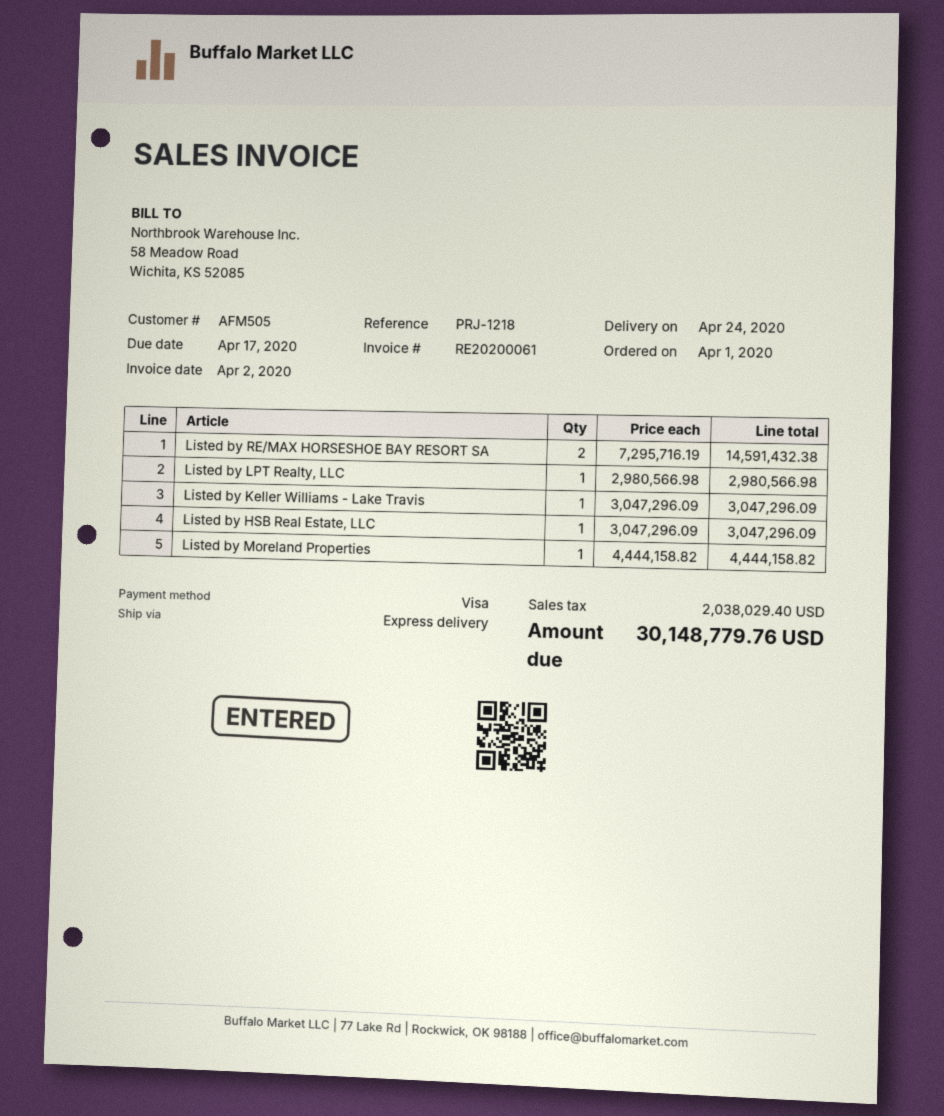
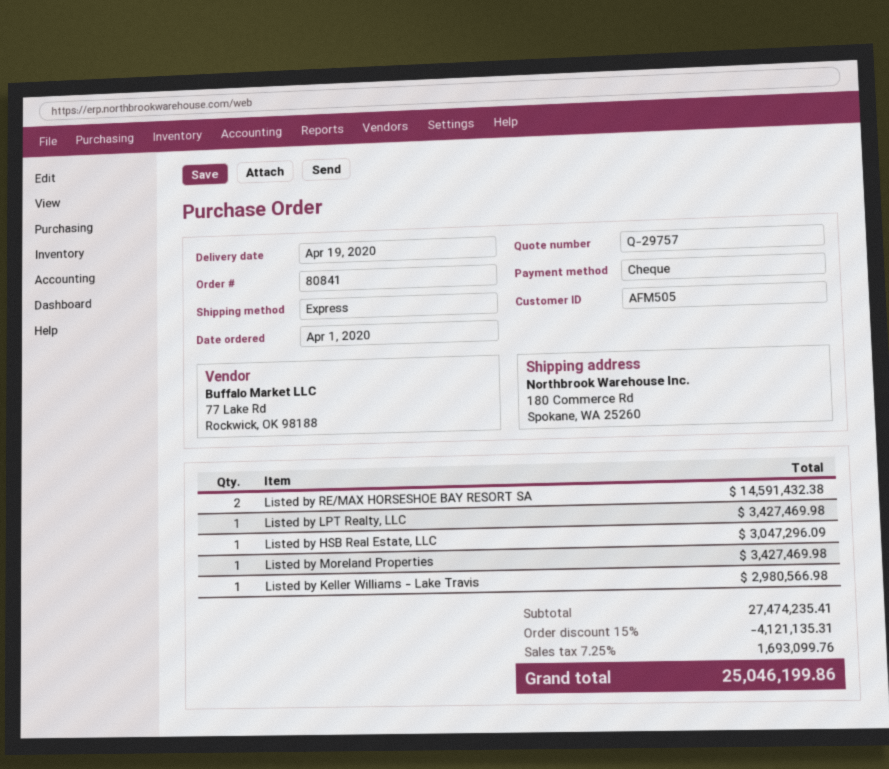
delivery date: 2020-04-24 -> 2020-04-19
payment method: Visa -> cheque
Listed by LPT Realty, LLC: 1 for 2980566.98 -> 1 for 3427469.98
Listed by Keller Williams - Lake Travis: 1 for 3047296.09 -> 1 for 2980566.98
Listed by Moreland Properties: 1 for 4444158.82 -> 1 for 3427469.98
discount: none -> 15% = 4121135.31
tax: 2038029.40 -> 1693099.76
total: 30148779.76 -> 25046199.86

